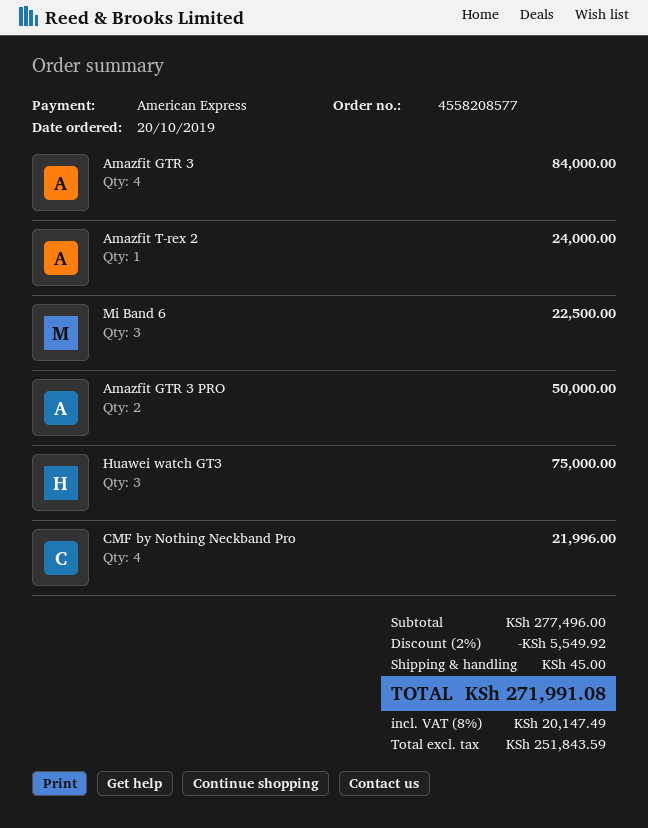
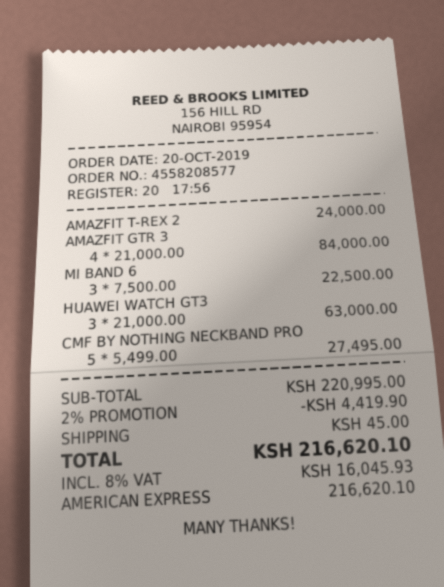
Amazfit GTR 3 PRO: 2 for 50000.00 -> none
Huawei watch GT3: 3 for 75000.00 -> 3 for 63000.00
CMF by Nothing Neckband Pro: 4 for 21996.00 -> 5 for 27495.00
subtotal: 277496.00 -> 220995.00
discount: 2% = 5549.92 -> 2% = 4419.90
tax: 8% = 20147.49 -> 8% = 16045.93
total: 271991.08 -> 216620.10

